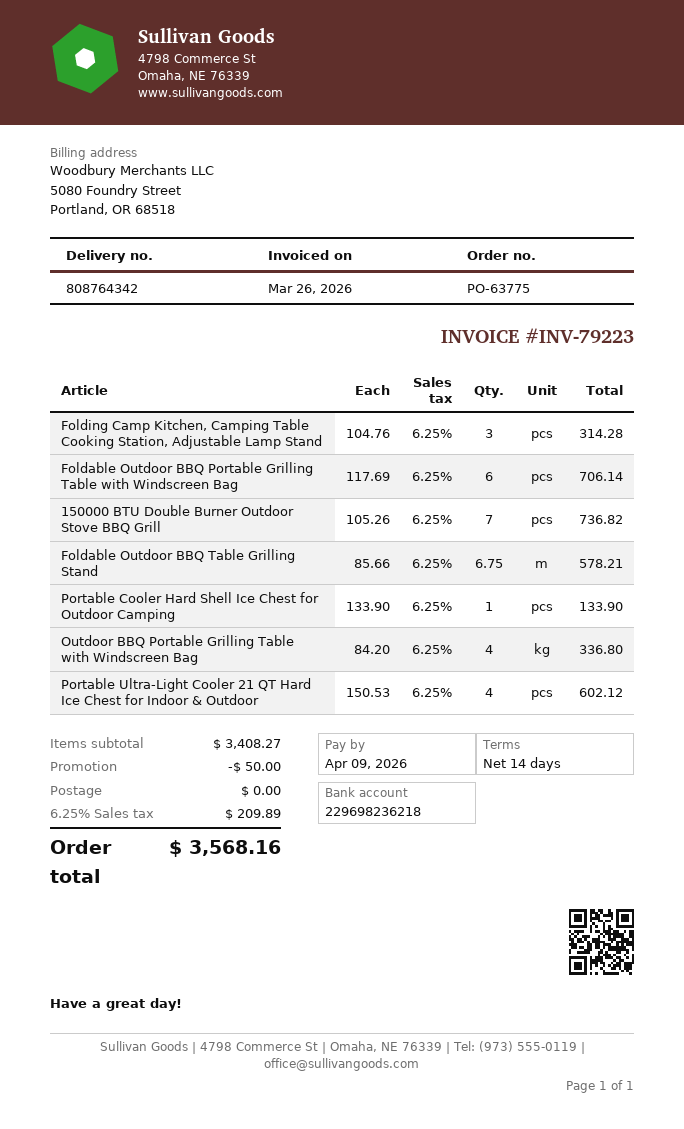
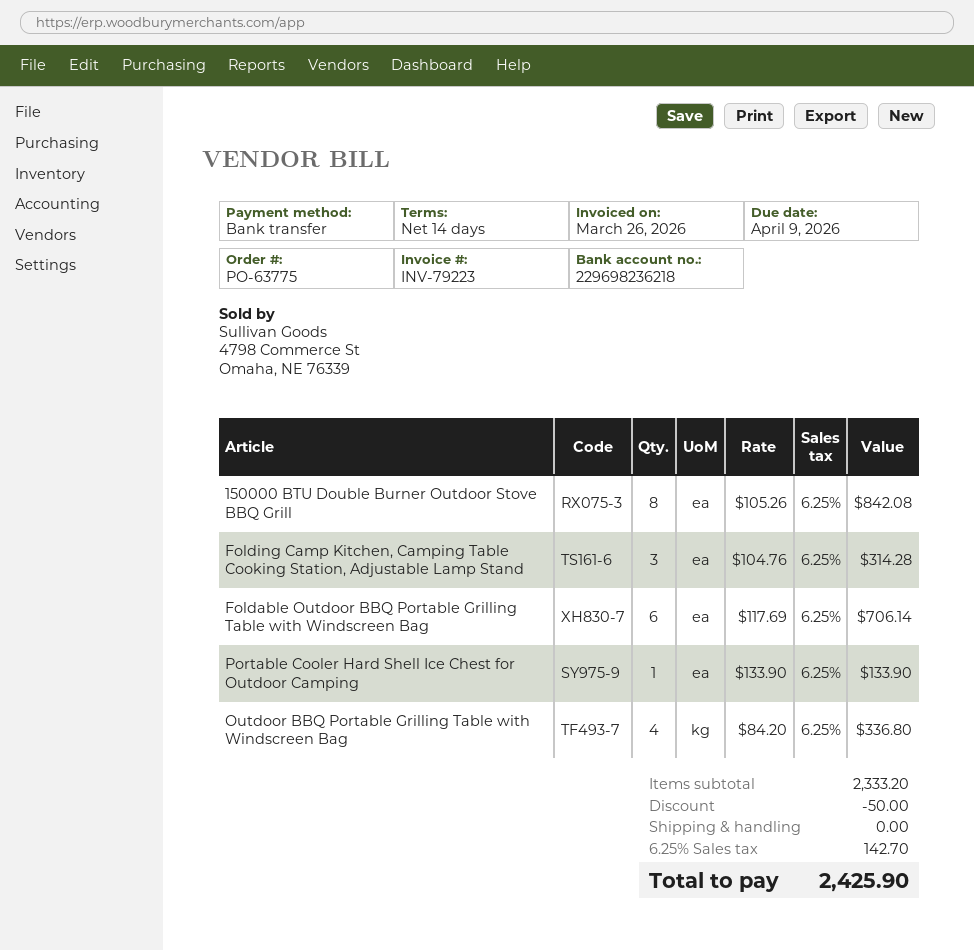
150000 BTU Double Burner Outdoor Stove BBQ Grill: 7 x 105.26 = 736.82 -> 8 x 105.26 = 842.08
Foldable Outdoor BBQ Table Grilling Stand: 6.75 x 85.66 = 578.21 -> none
Portable Ultra-Light Cooler 21 QT Hard Ice Chest for Indoor & Outdoor: 4 x 150.53 = 602.12 -> none
subtotal: 3408.27 -> 2333.20
tax: 6.25% = 209.89 -> 6.25% = 142.70
total: 3568.16 -> 2425.90

